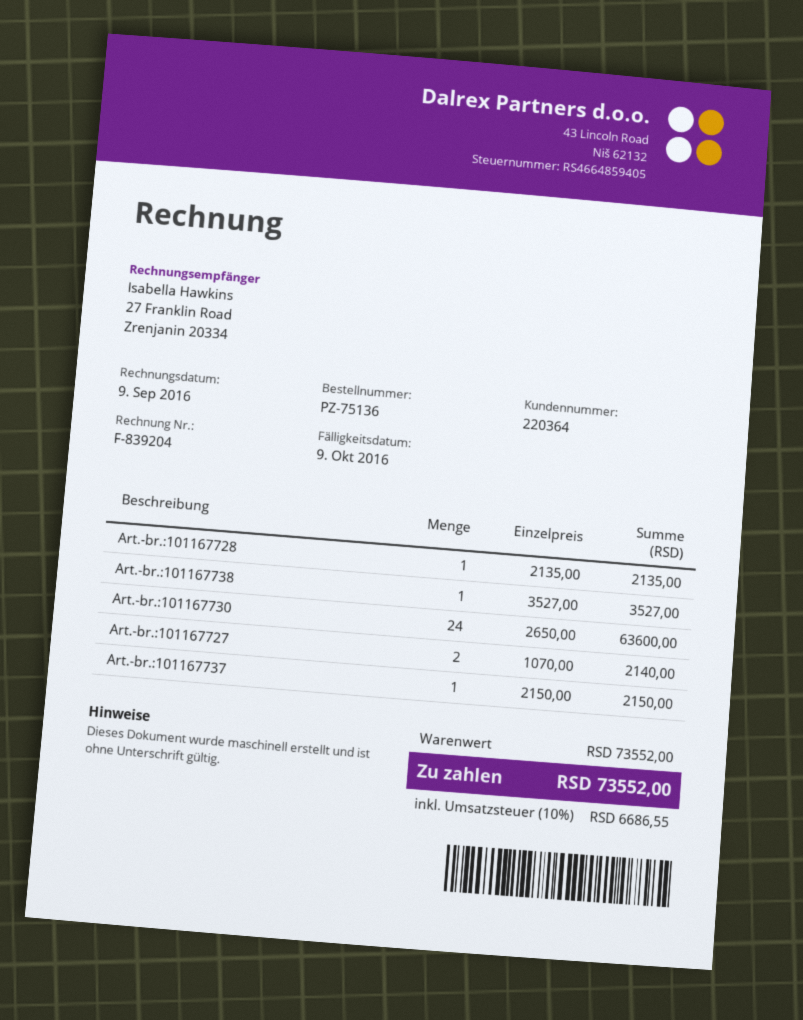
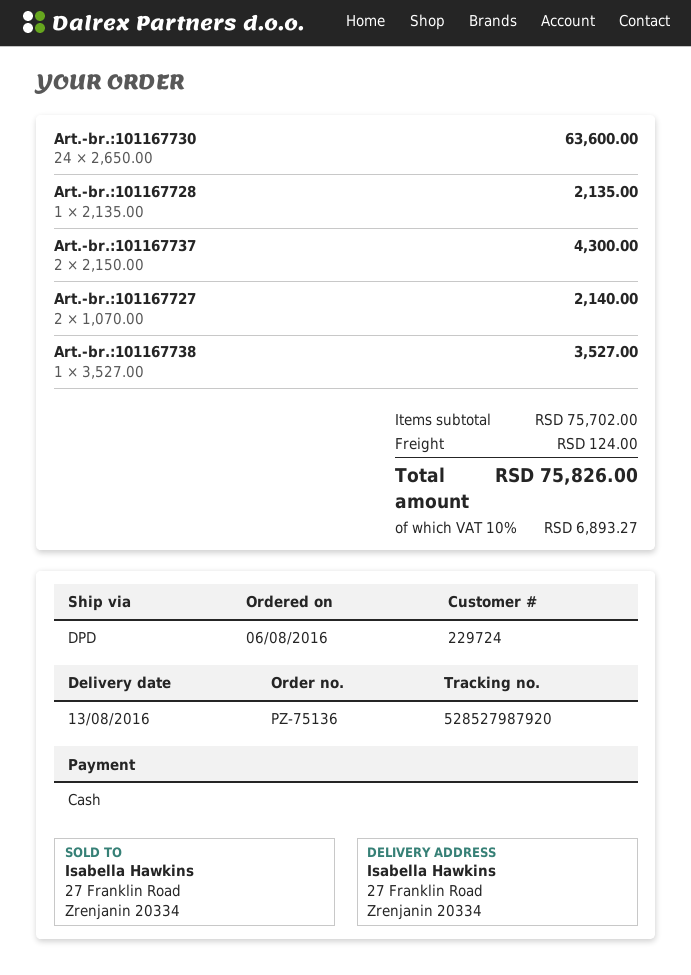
customer number: 220364 -> 229724
Art.-br.:101167737: 1 x 2150.00 = 2150.00 -> 2 x 2150.00 = 4300.00
subtotal: 73552.00 -> 75702.00
shipping: none -> 124.00
tax: 10% = 6686.55 -> 10% = 6893.27
total: 73552.00 -> 75826.00

